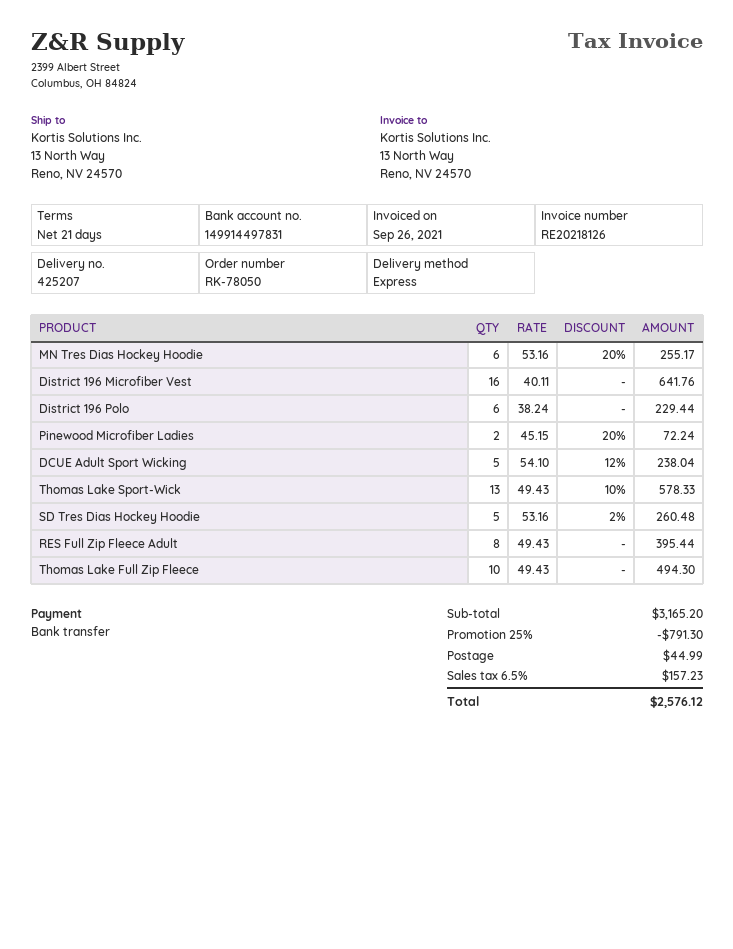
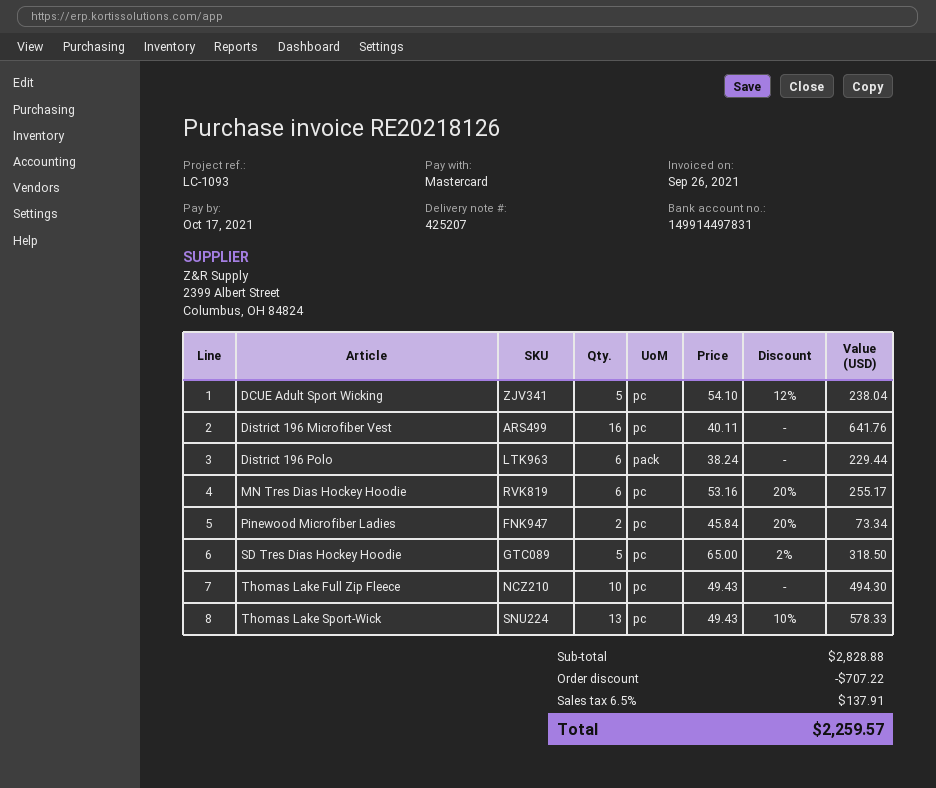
payment method: bank transfer -> Mastercard
Pinewood Microfiber Ladies: 2 x 45.15 - 20% = 72.24 -> 2 x 45.84 - 20% = 73.34
SD Tres Dias Hockey Hoodie: 5 x 53.16 - 2% = 260.48 -> 5 x 65.00 - 2% = 318.50
RES Full Zip Fleece Adult: 8 x 49.43 = 395.44 -> none
subtotal: 3165.20 -> 2828.88
discount: 791.30 -> 707.22
shipping: 44.99 -> none
tax: 6.5% = 157.23 -> 6.5% = 137.91
total: 2576.12 -> 2259.57

